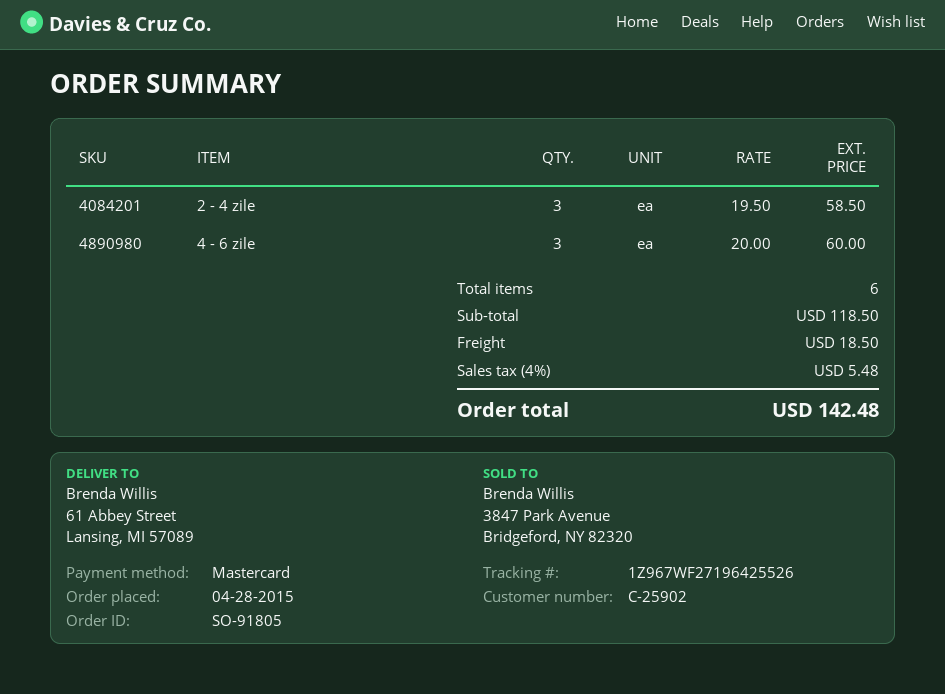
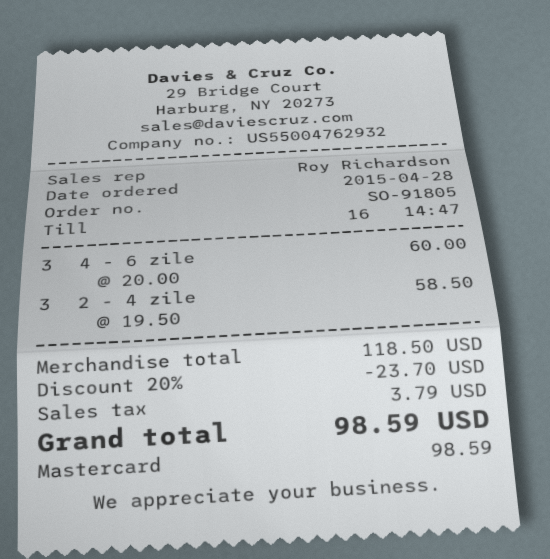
discount: none -> 20% = 23.70
shipping: 18.50 -> none
tax: 5.48 -> 3.79
total: 142.48 -> 98.59

